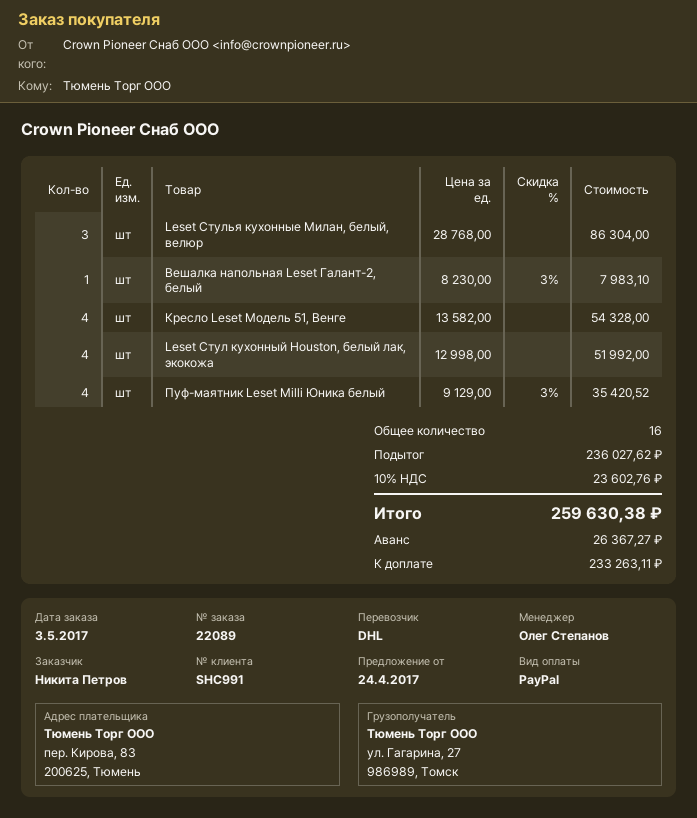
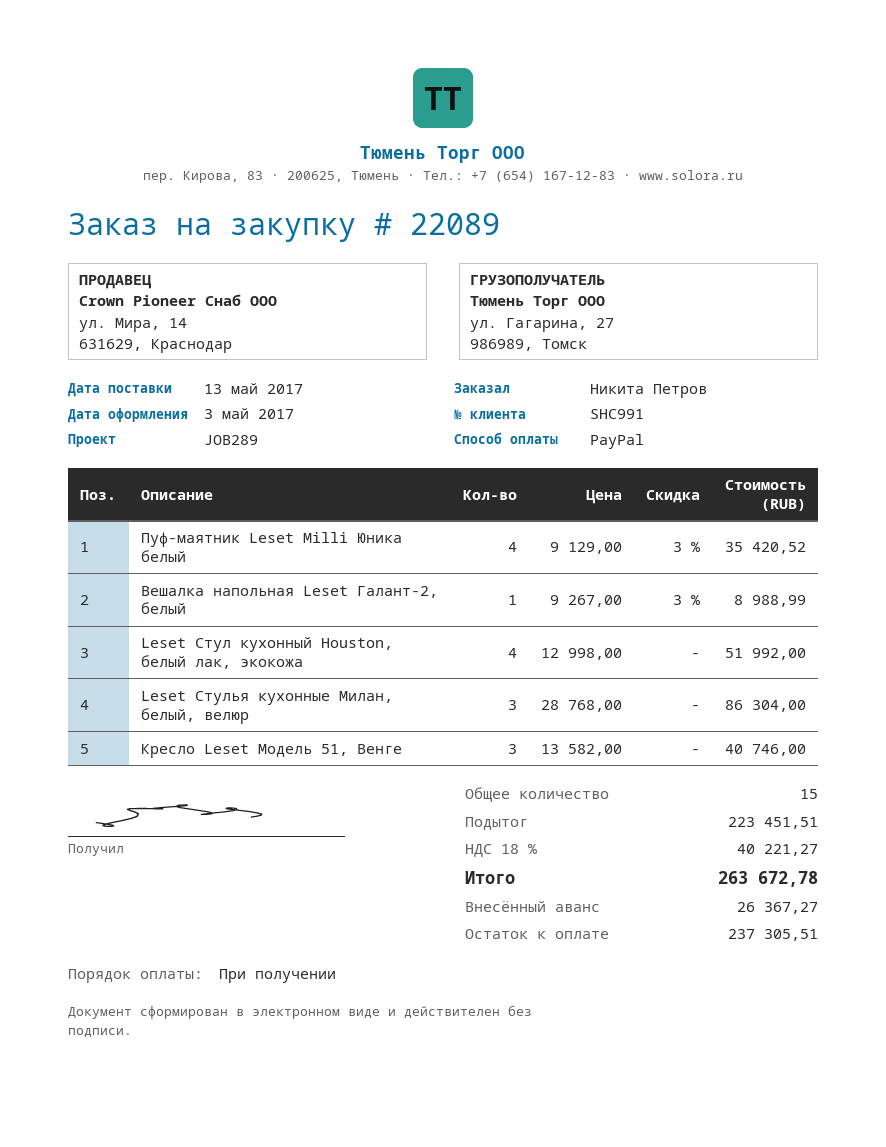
Вешалка напольная Leset Галант-2, белый: 1 x 8230.00 - 3% = 7983.10 -> 1 x 9267.00 - 3% = 8988.99
Кресло Leset Модель 51, Венге: 4 x 13582.00 = 54328.00 -> 3 x 13582.00 = 40746.00
total quantity: 16 -> 15
subtotal: 236027.62 -> 223451.51
tax: 10% = 23602.76 -> 18% = 40221.27
total: 259630.38 -> 263672.78
balance: 233263.11 -> 237305.51

